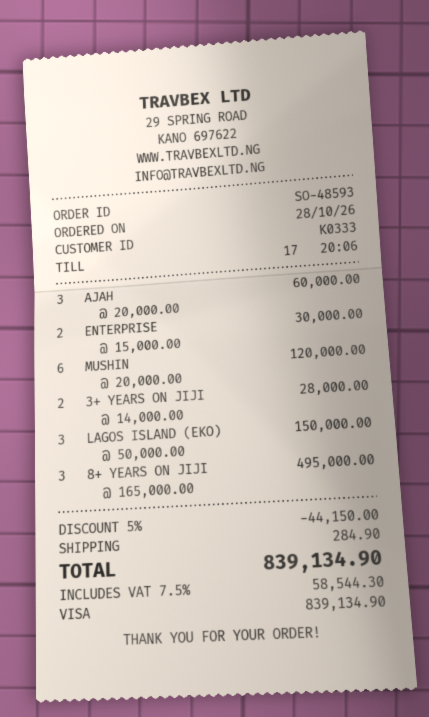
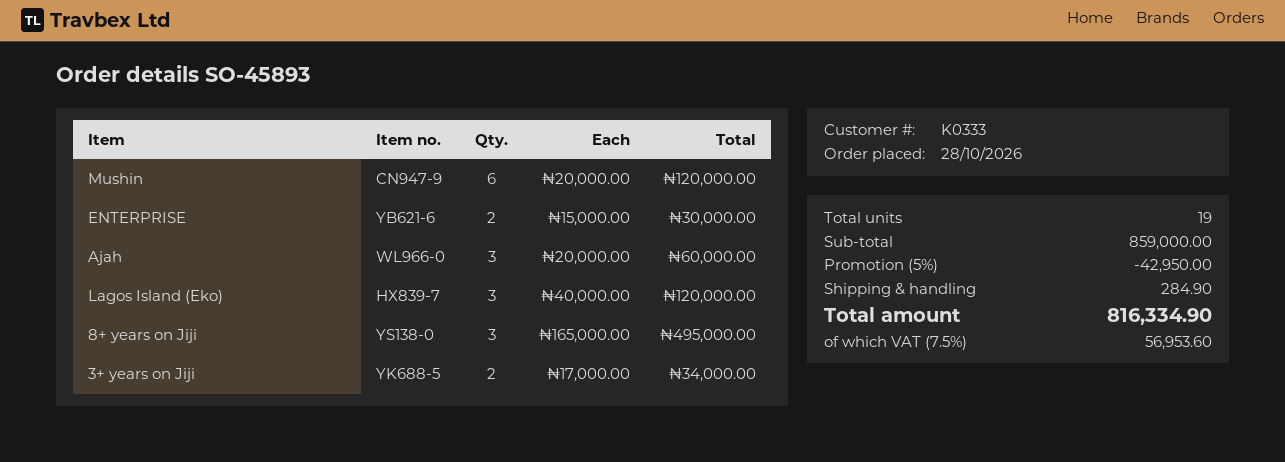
order number: SO-48593 -> SO-45893
3+ YEARS ON JIJI: 2 x 14000.00 = 28000.00 -> 2 x 17000.00 = 34000.00
LAGOS ISLAND (EKO): 3 x 50000.00 = 150000.00 -> 3 x 40000.00 = 120000.00
discount: 5% = 44150.00 -> 5% = 42950.00
tax: 7.5% = 58544.30 -> 7.5% = 56953.60
total: 839134.90 -> 816334.90

